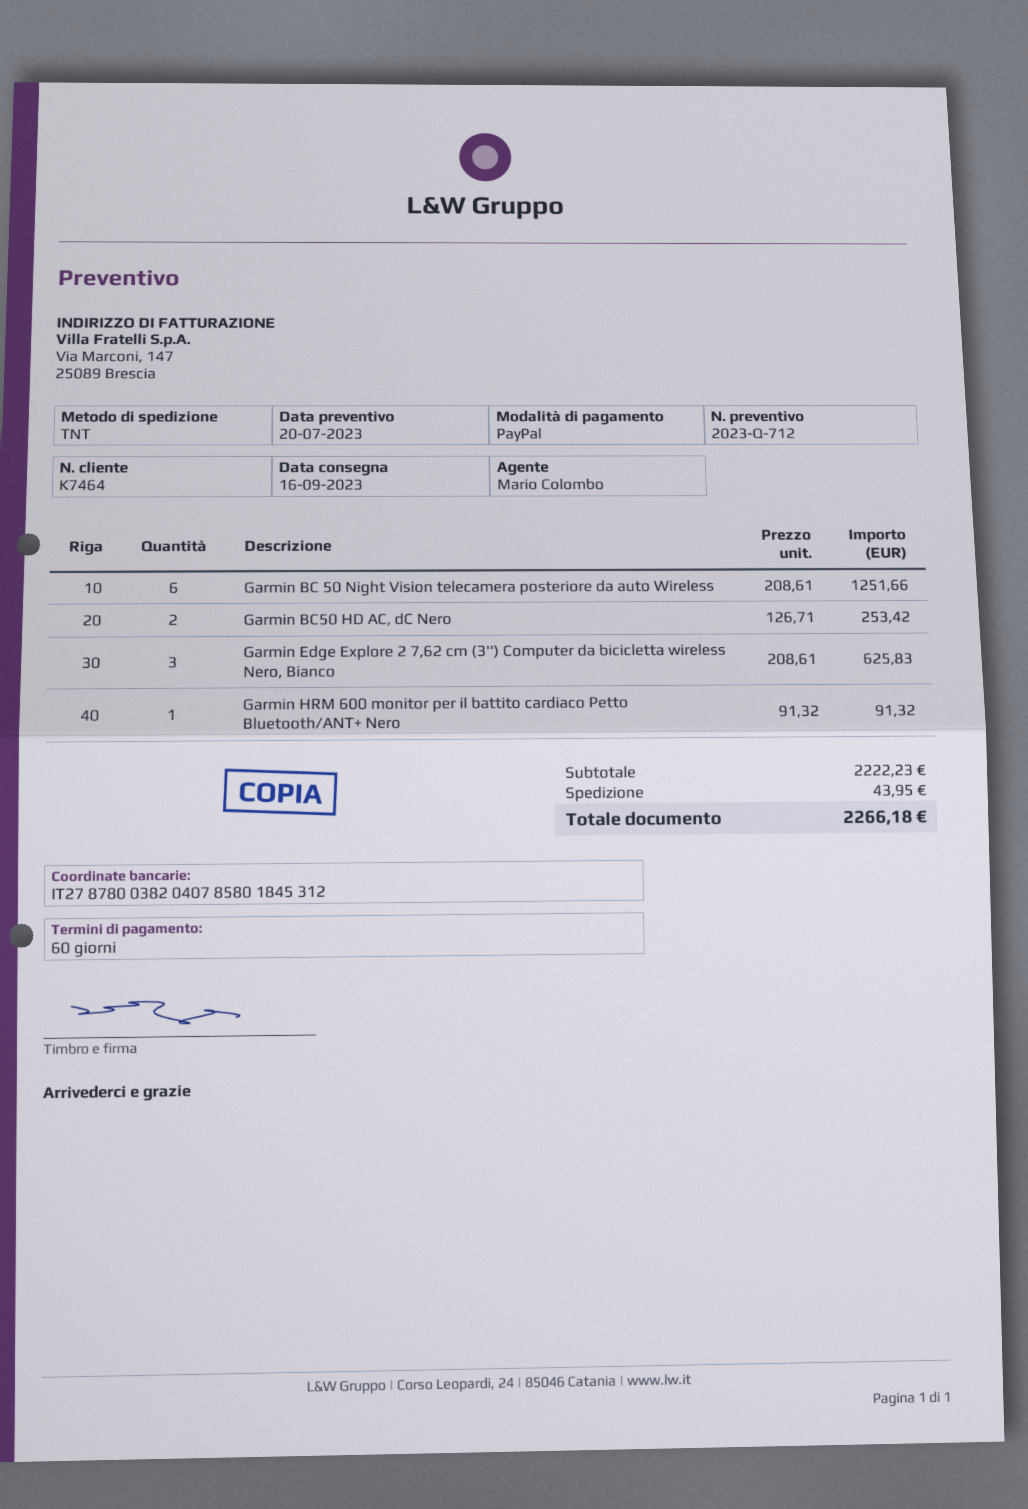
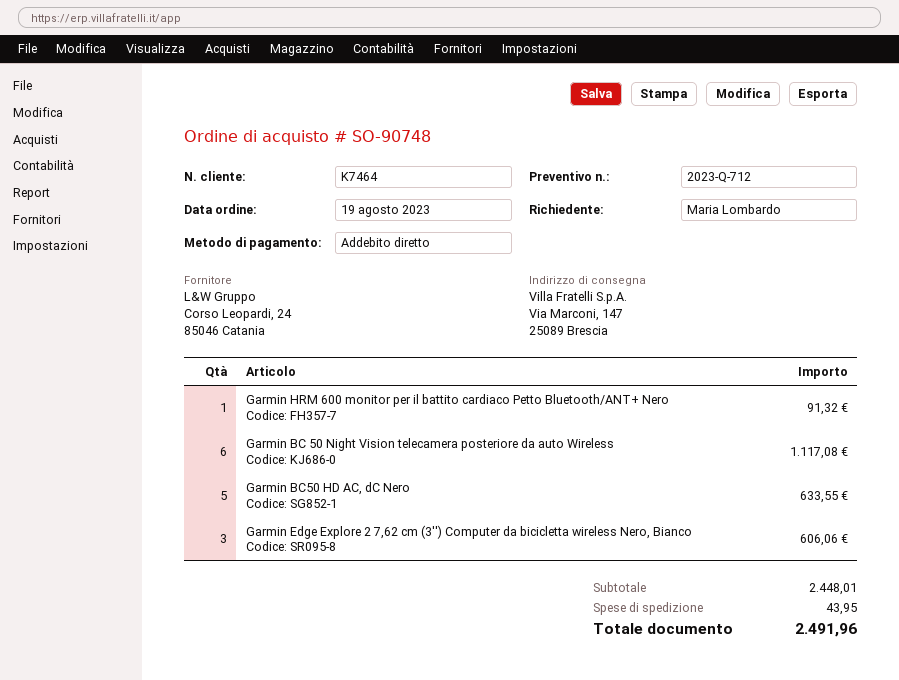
payment method: PayPal -> direct debit
Garmin BC 50 Night Vision telecamera posteriore da auto Wireless: 6 for 1251.66 -> 6 for 1117.08
Garmin BC50 HD AC, dC Nero: 2 for 253.42 -> 5 for 633.55
Garmin Edge Explore 2 7,62 cm (3'') Computer da bicicletta wireless Nero, Bianco: 3 for 625.83 -> 3 for 606.06
subtotal: 2222.23 -> 2448.01
total: 2266.18 -> 2491.96

